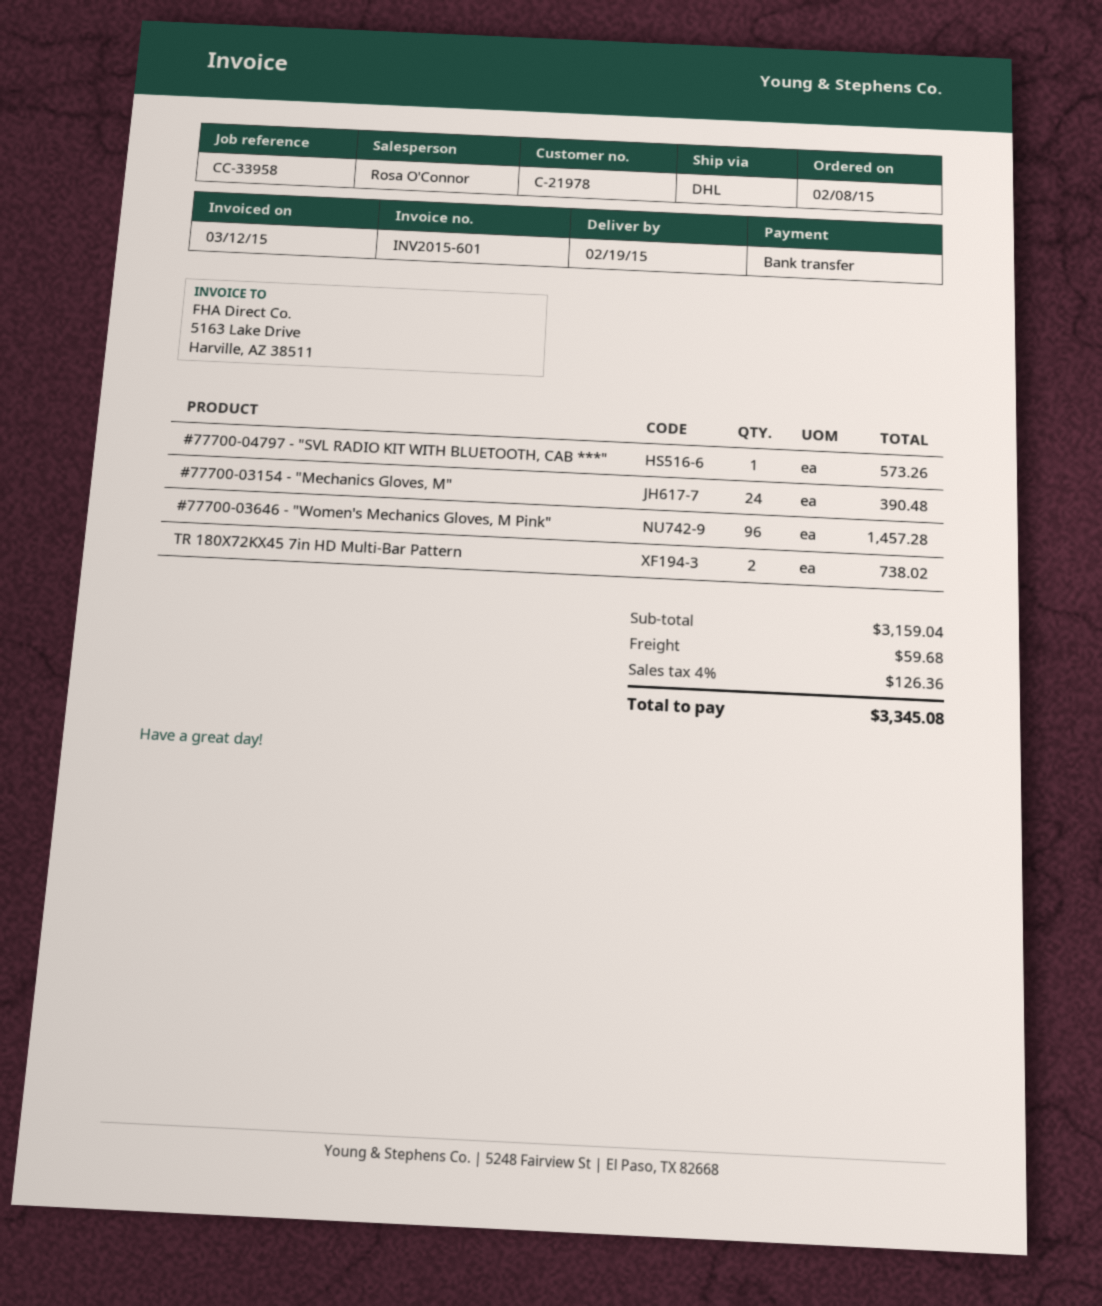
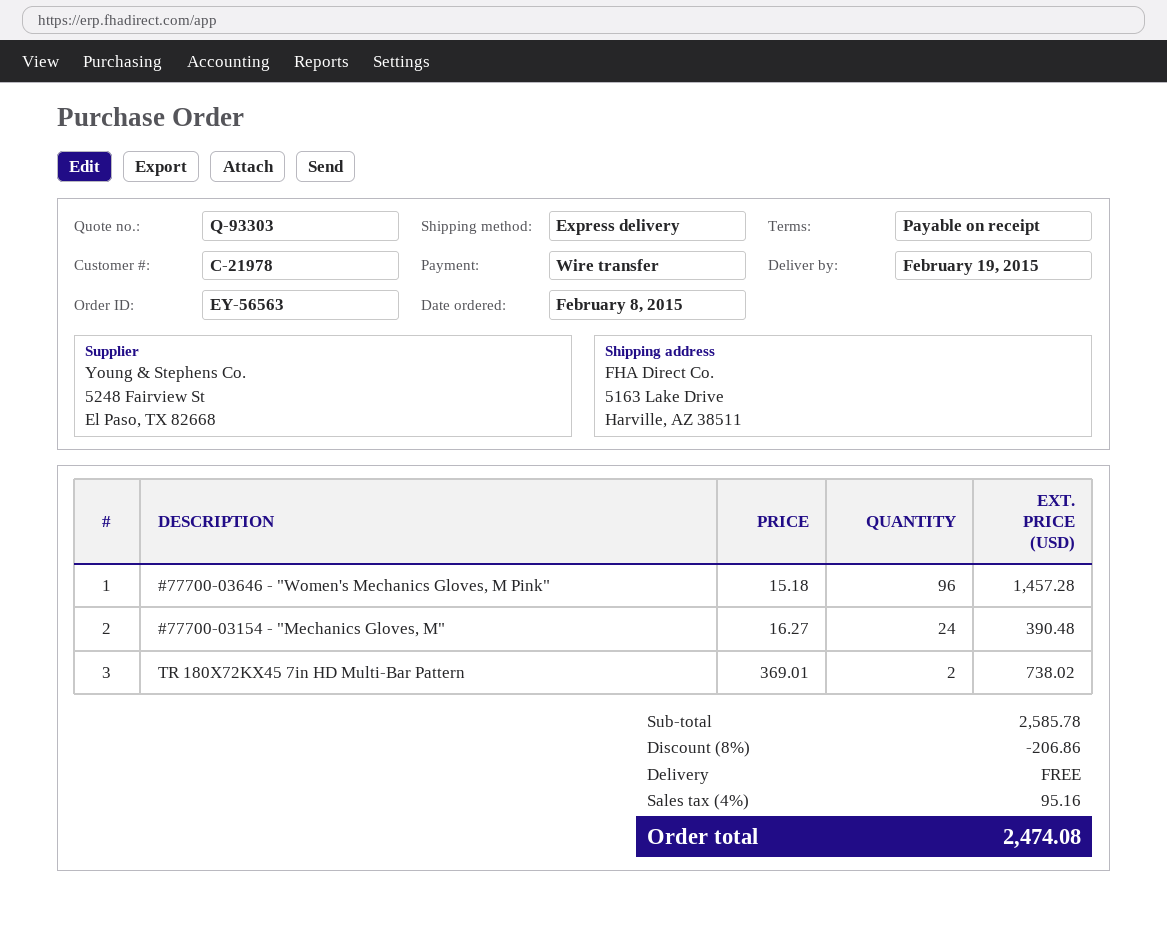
shipping method: DHL -> express
#77700-04797 - "SVL RADIO KIT WITH BLUETOOTH, CAB ***": 1 for 573.26 -> none
subtotal: 3159.04 -> 2585.78
discount: none -> 8% = 206.86
shipping: 59.68 -> 0.00
tax: 4% = 126.36 -> 4% = 95.16
total: 3345.08 -> 2474.08

